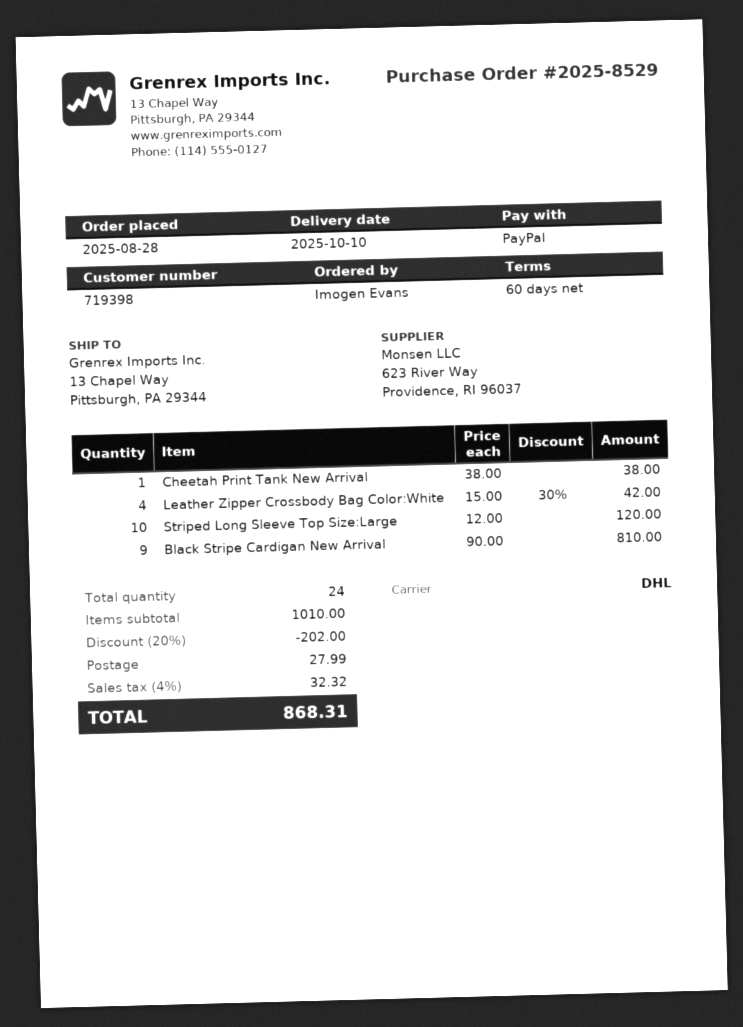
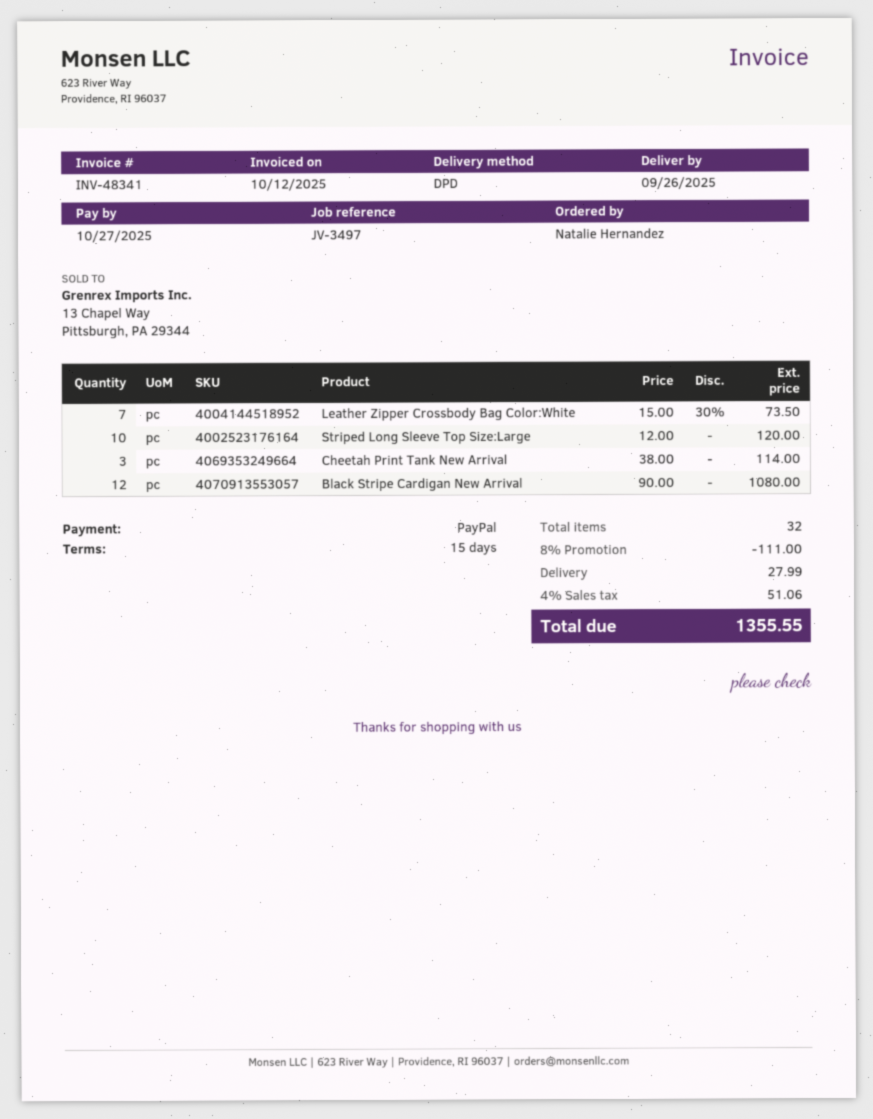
delivery date: 2025-10-10 -> 2025-09-26
payment terms: 60 days -> 15 days
ordered by: Imogen Evans -> Natalie Hernandez
shipping method: DHL -> DPD
Cheetah Print Tank New Arrival: 1 x 38.00 = 38.00 -> 3 x 38.00 = 114.00
Leather Zipper Crossbody Bag Color:White: 4 x 15.00 - 30% = 42.00 -> 7 x 15.00 - 30% = 73.50
Black Stripe Cardigan New Arrival: 9 x 90.00 = 810.00 -> 12 x 90.00 = 1080.00
total quantity: 24 -> 32
discount: 20% = 202.00 -> 8% = 111.00
tax: 4% = 32.32 -> 4% = 51.06
total: 868.31 -> 1355.55

